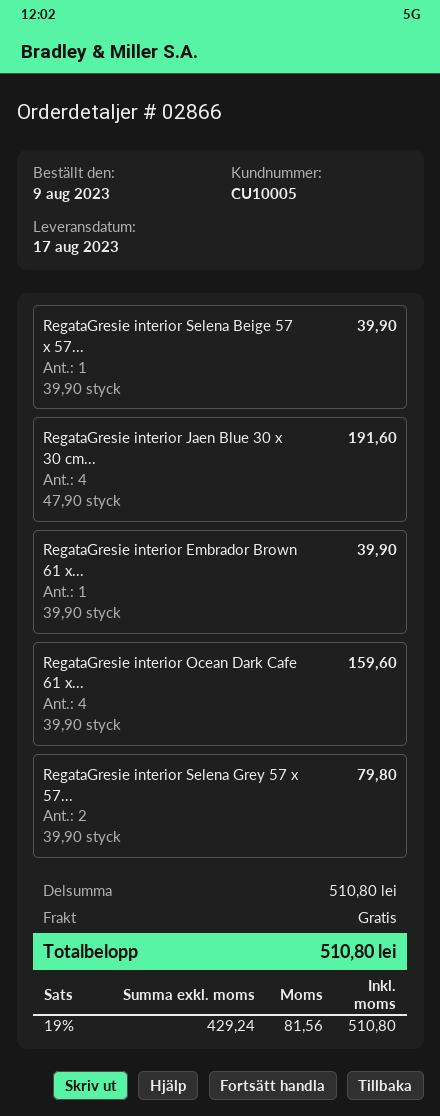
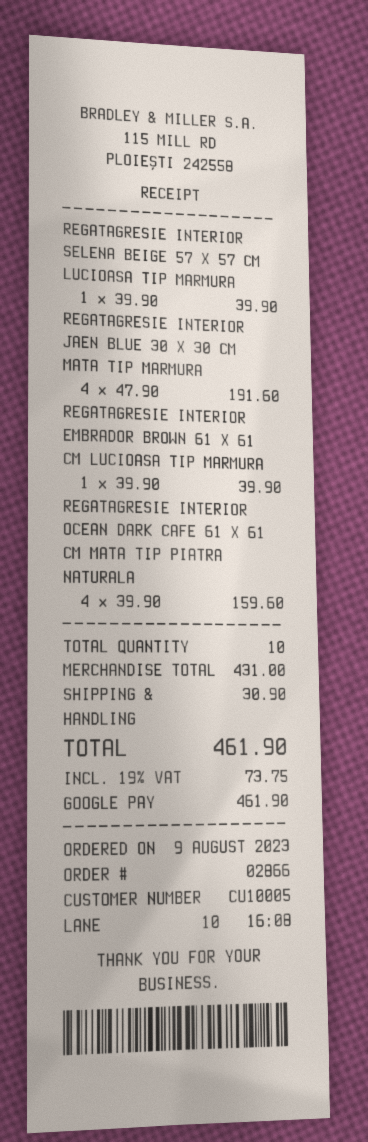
RegataGresie interior Selena Grey 57 x 57...: 2 x 39.90 = 79.80 -> none
subtotal: 510.80 -> 431.00
shipping: 0.00 -> 30.90
tax: 19% = 81.56 -> 19% = 73.75
total: 510.80 -> 461.90

